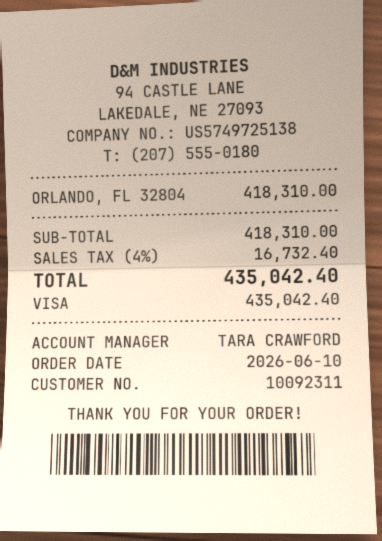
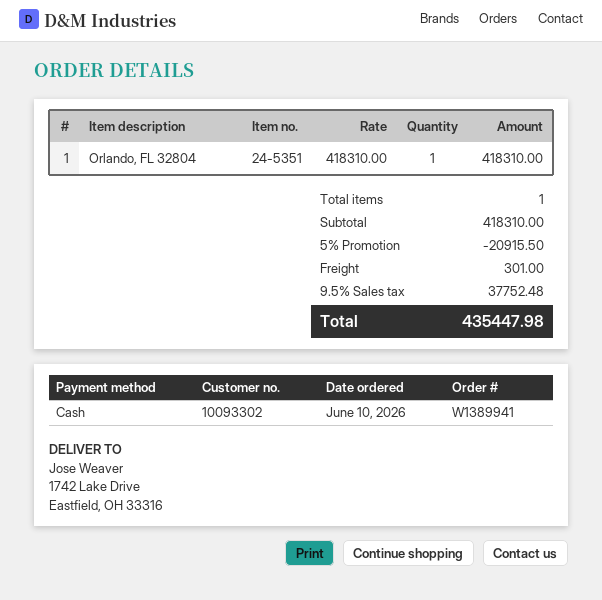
customer number: 10092311 -> 10093302
payment method: Visa -> cash
discount: none -> 5% = 20915.50
shipping: none -> 301.00
tax: 4% = 16732.40 -> 9.5% = 37752.48
total: 435042.40 -> 435447.98

